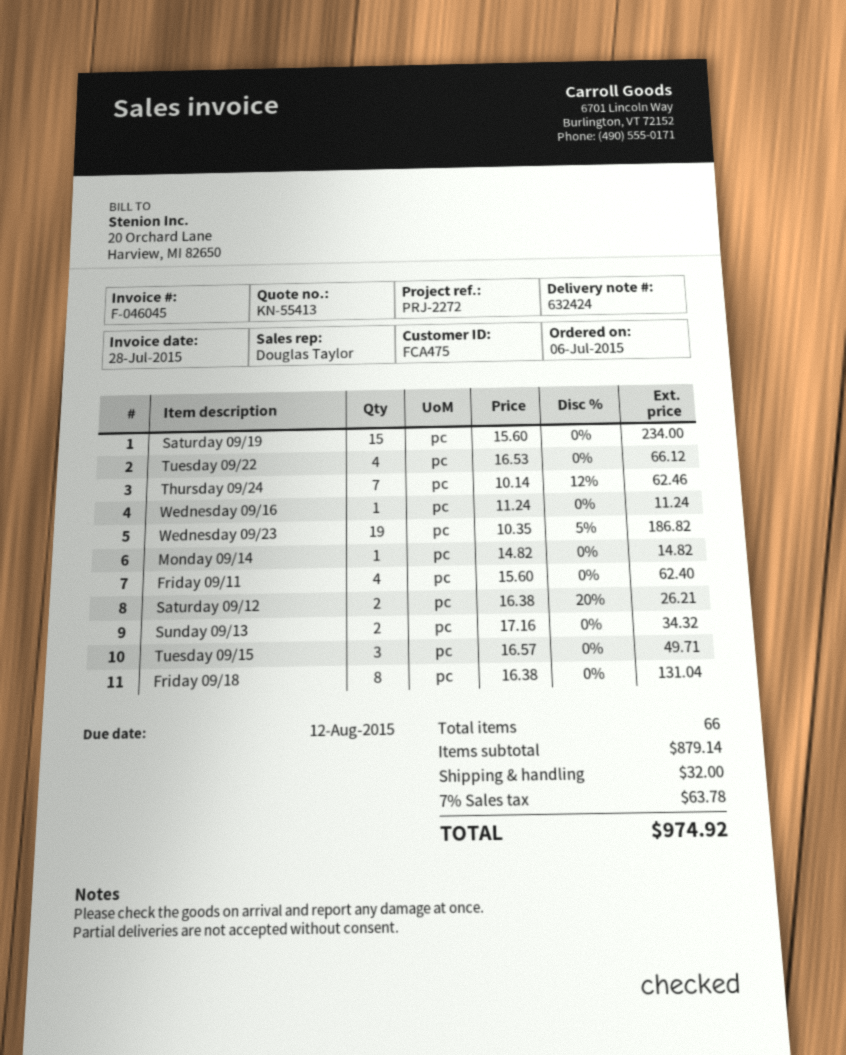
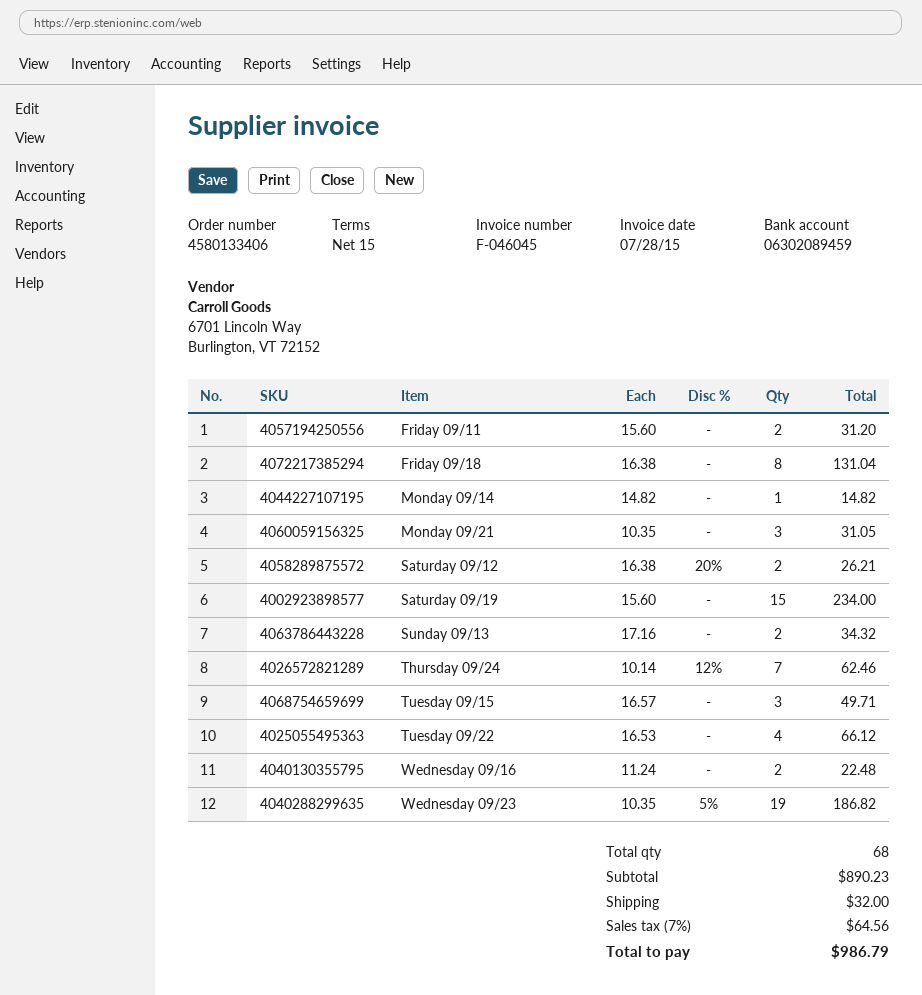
Wednesday 09/16: 1 x 11.24 = 11.24 -> 2 x 11.24 = 22.48
Friday 09/11: 4 x 15.60 = 62.40 -> 2 x 15.60 = 31.20
Monday 09/21: none -> 3 x 10.35 = 31.05
total quantity: 66 -> 68
subtotal: 879.14 -> 890.23
tax: 7% = 63.78 -> 7% = 64.56
total: 974.92 -> 986.79

